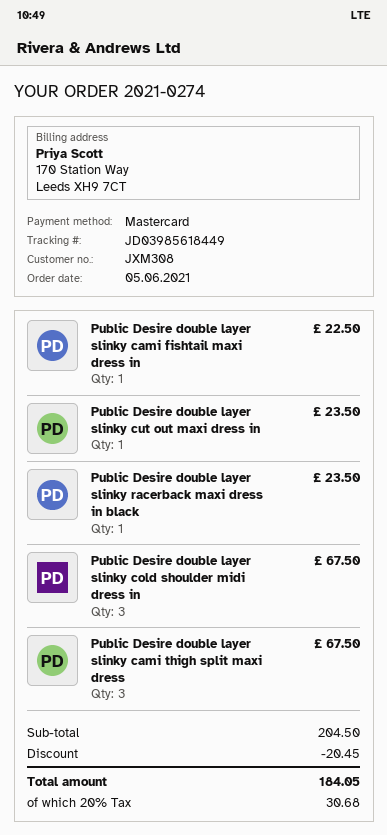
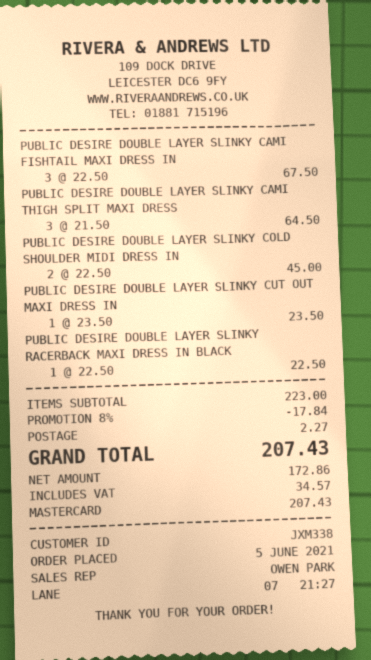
customer number: JXM308 -> JXM338
Public Desire double layer slinky cami fishtail maxi dress in: 1 for 22.50 -> 3 for 67.50
Public Desire double layer slinky racerback maxi dress in black: 1 for 23.50 -> 1 for 22.50
Public Desire double layer slinky cold shoulder midi dress in: 3 for 67.50 -> 2 for 45.00
Public Desire double layer slinky cami thigh split maxi dress: 3 for 67.50 -> 3 for 64.50
subtotal: 204.50 -> 223.00
discount: 20.45 -> 17.84
shipping: none -> 2.27
tax: 30.68 -> 34.57
total: 184.05 -> 207.43

